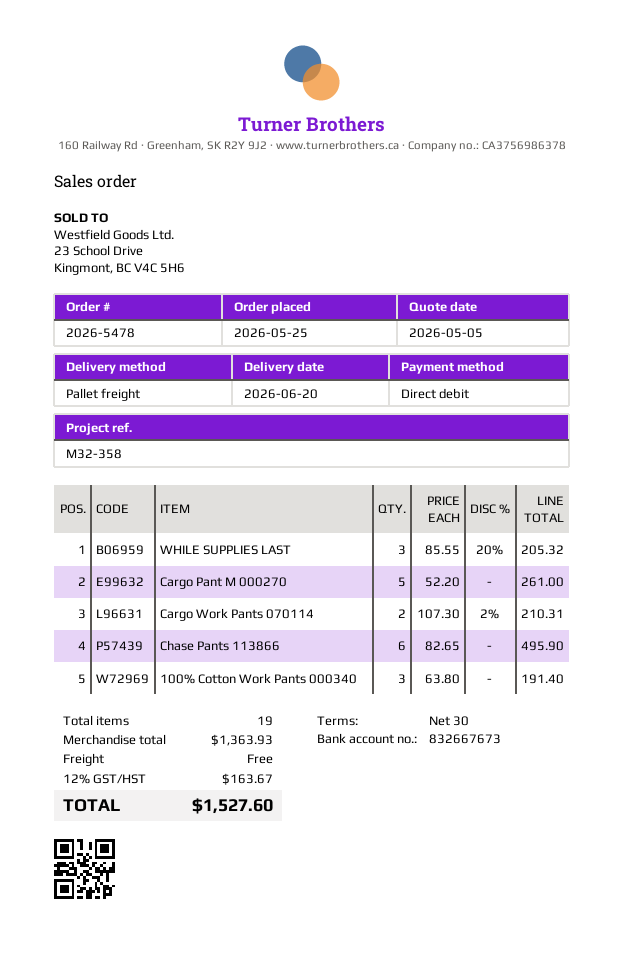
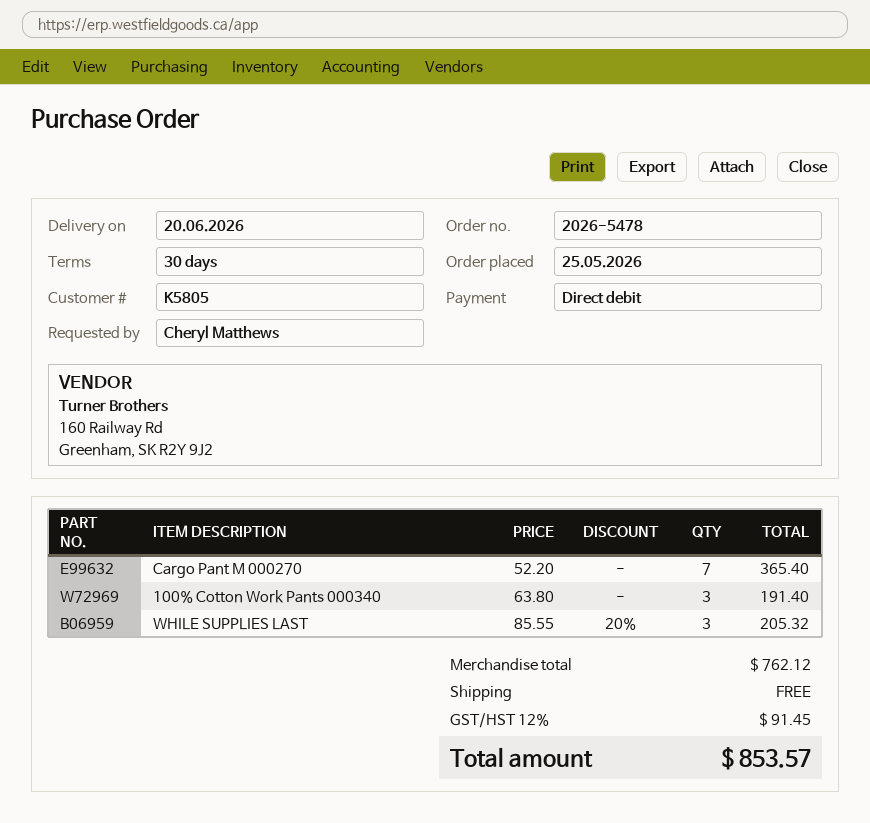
Cargo Pant M 000270: 5 x 52.20 = 261.00 -> 7 x 52.20 = 365.40
Cargo Work Pants 070114: 2 x 107.30 - 2% = 210.31 -> none
Chase Pants 113866: 6 x 82.65 = 495.90 -> none
subtotal: 1363.93 -> 762.12
tax: 12% = 163.67 -> 12% = 91.45
total: 1527.60 -> 853.57

